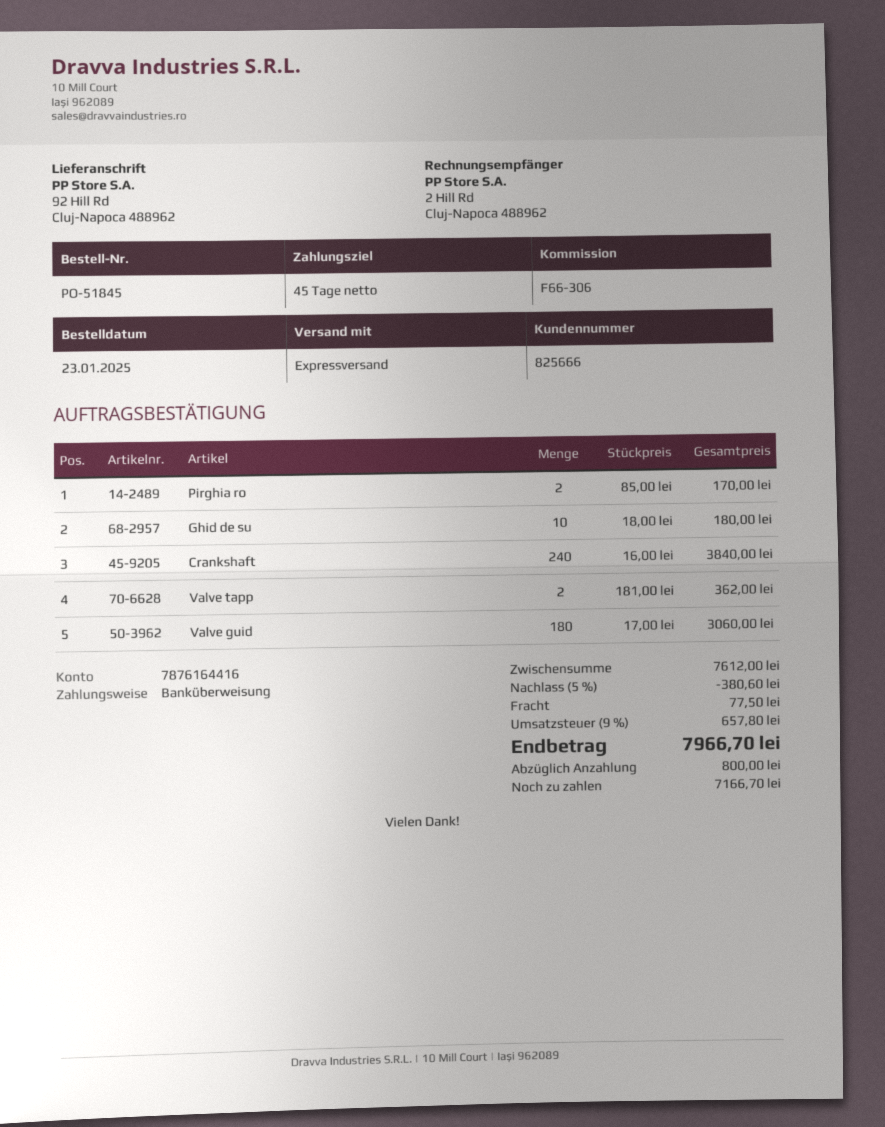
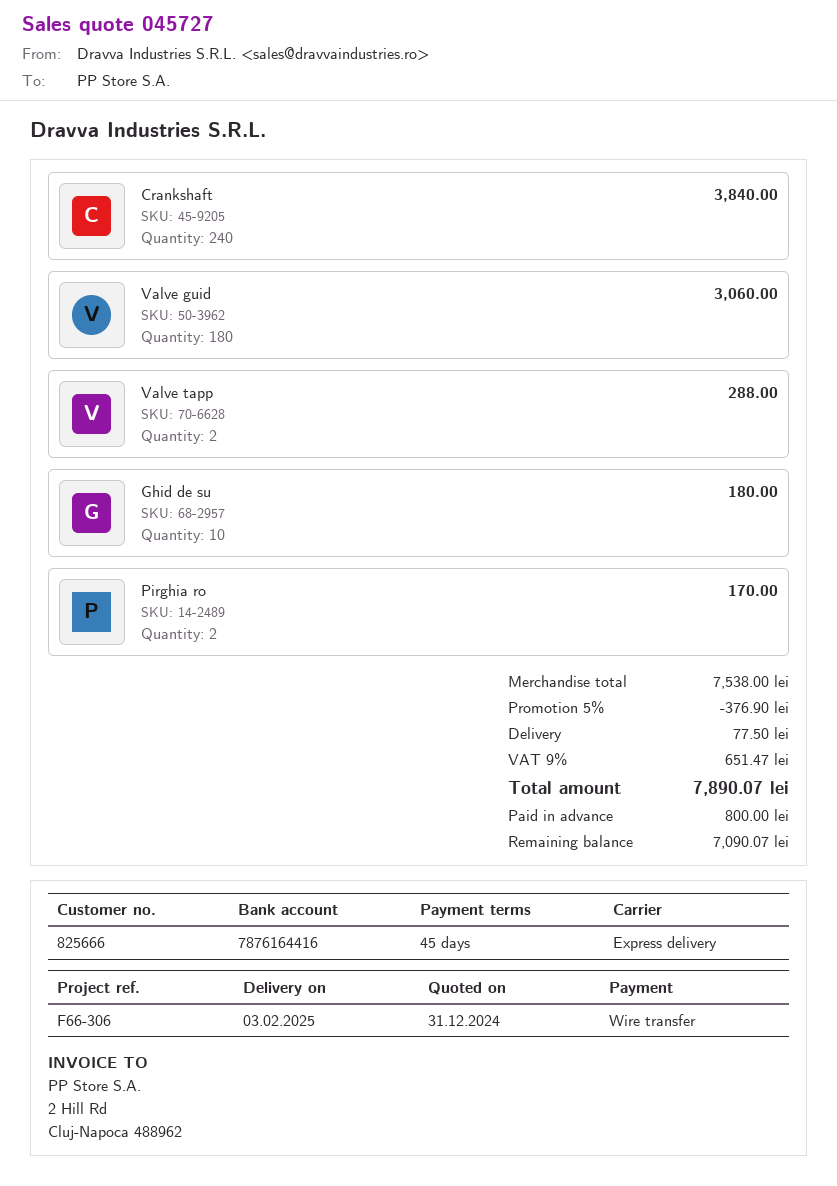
Valve tapp: 2 for 362.00 -> 2 for 288.00
subtotal: 7612.00 -> 7538.00
discount: 5% = 380.60 -> 5% = 376.90
tax: 9% = 657.80 -> 9% = 651.47
total: 7966.70 -> 7890.07
balance: 7166.70 -> 7090.07

